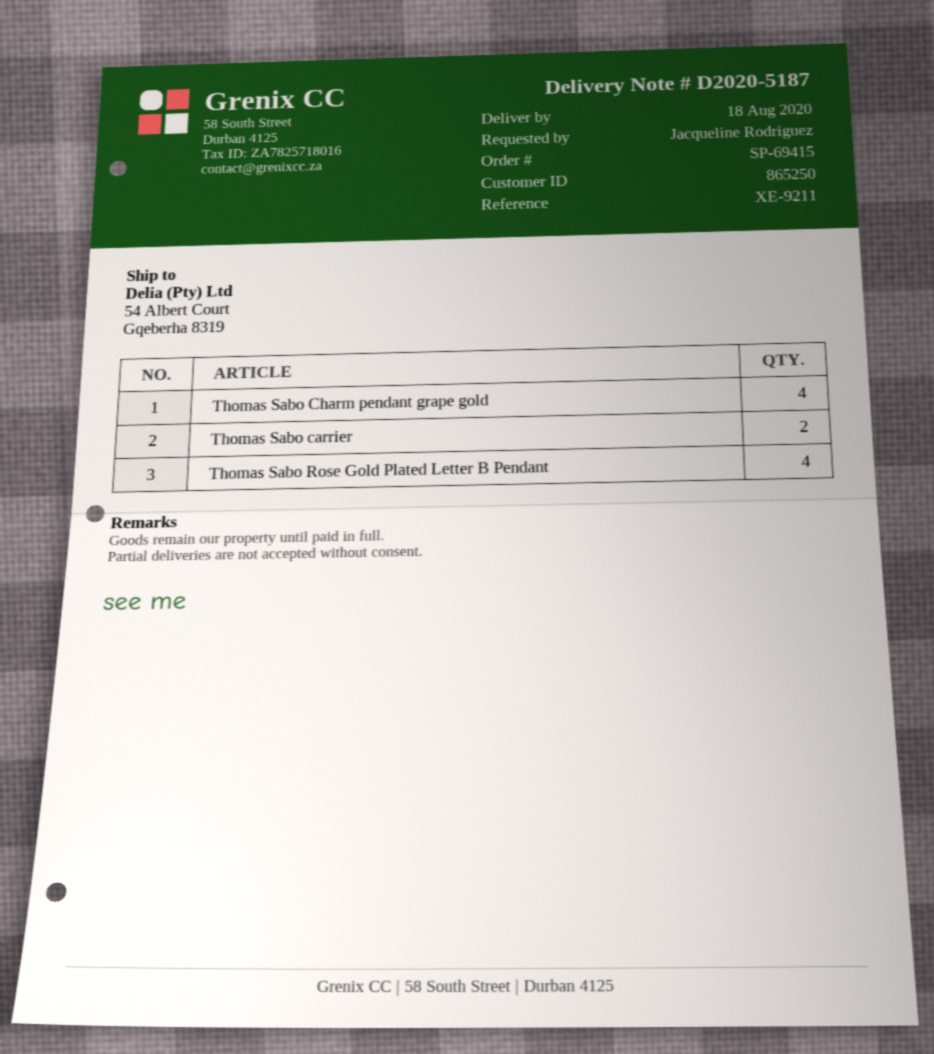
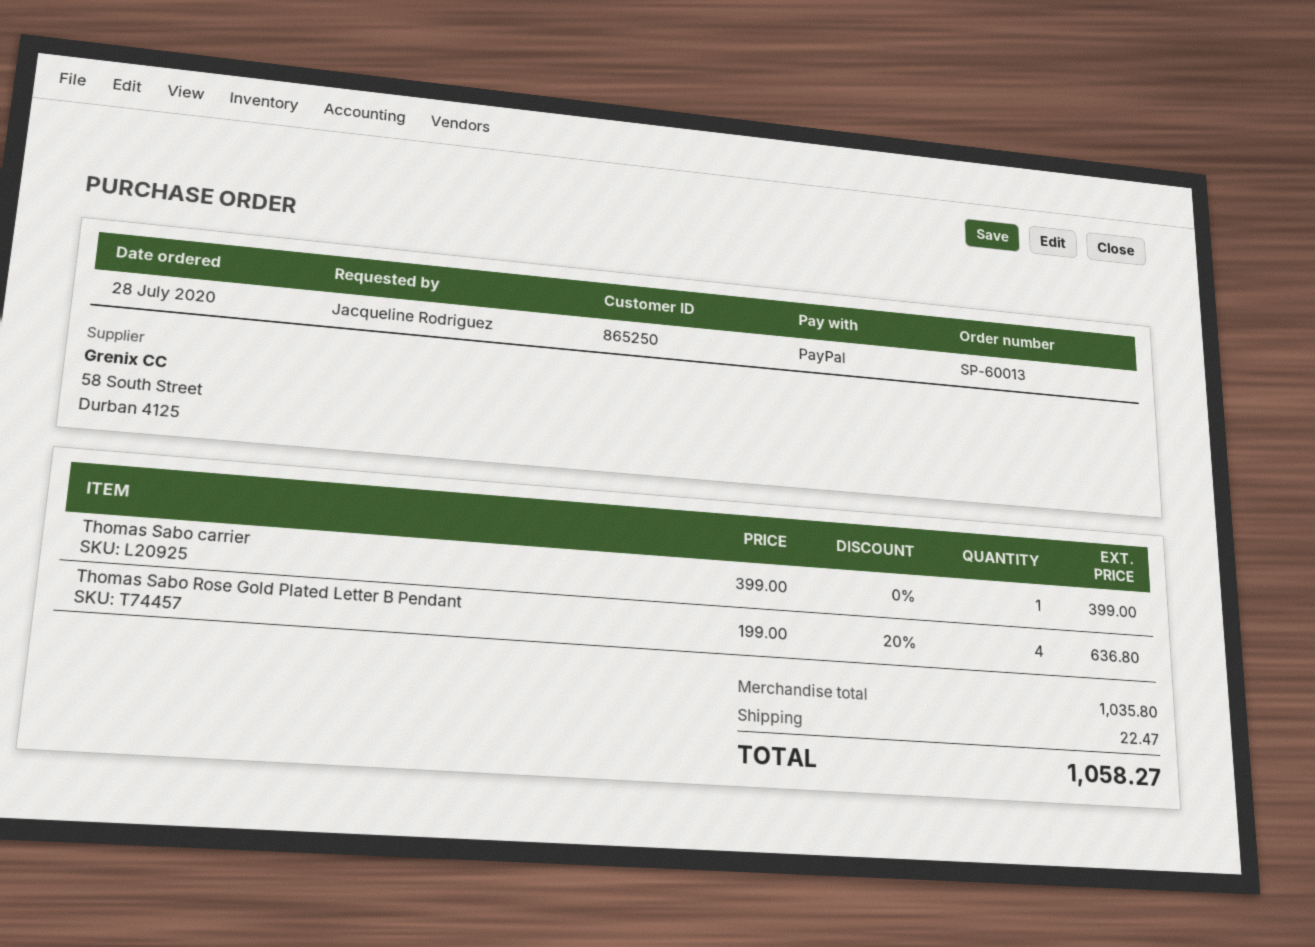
order number: SP-69415 -> SP-60013
Thomas Sabo Charm pendant grape gold: 4 -> none
Thomas Sabo carrier: 2 -> 1

